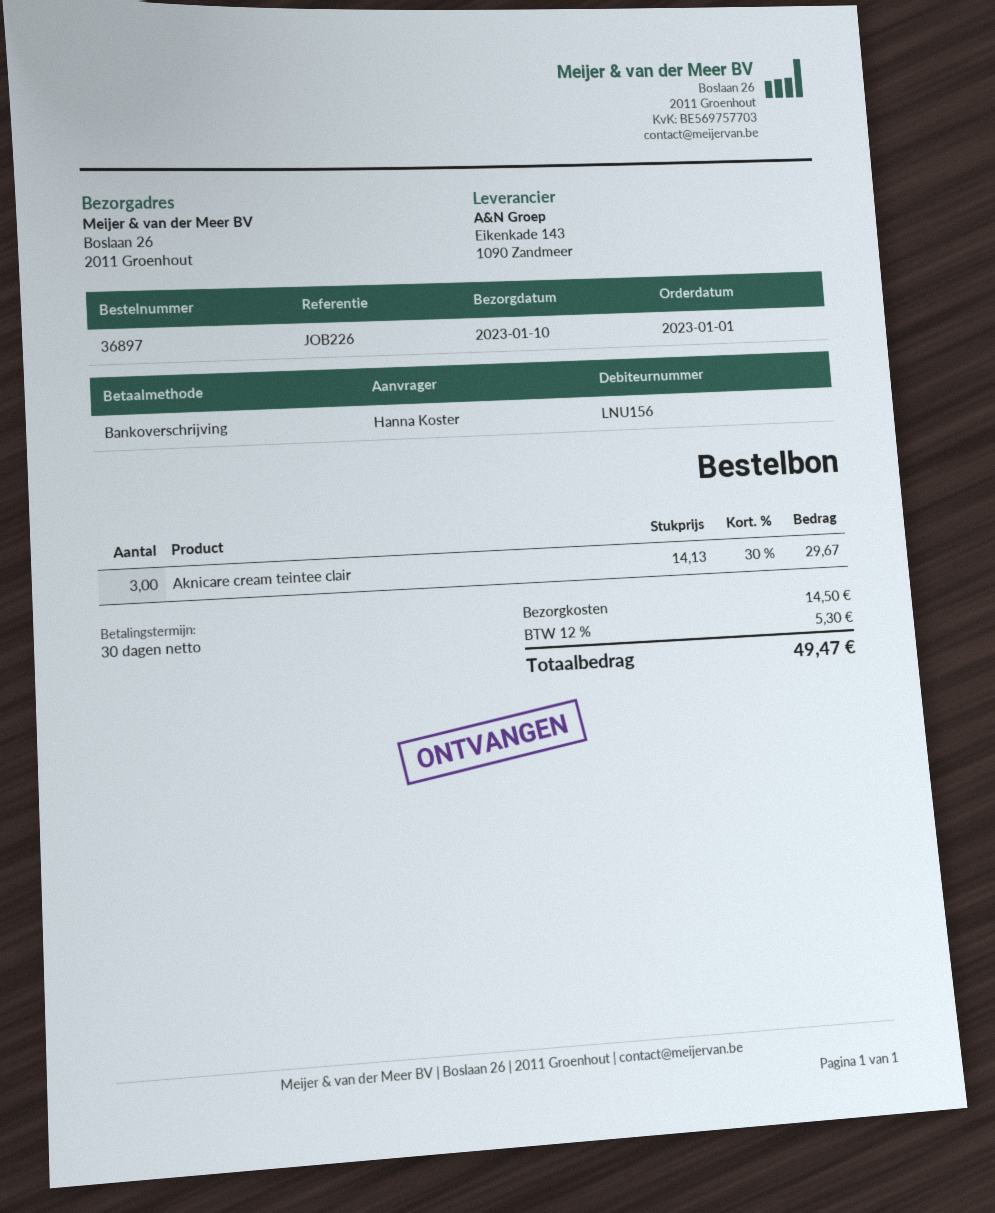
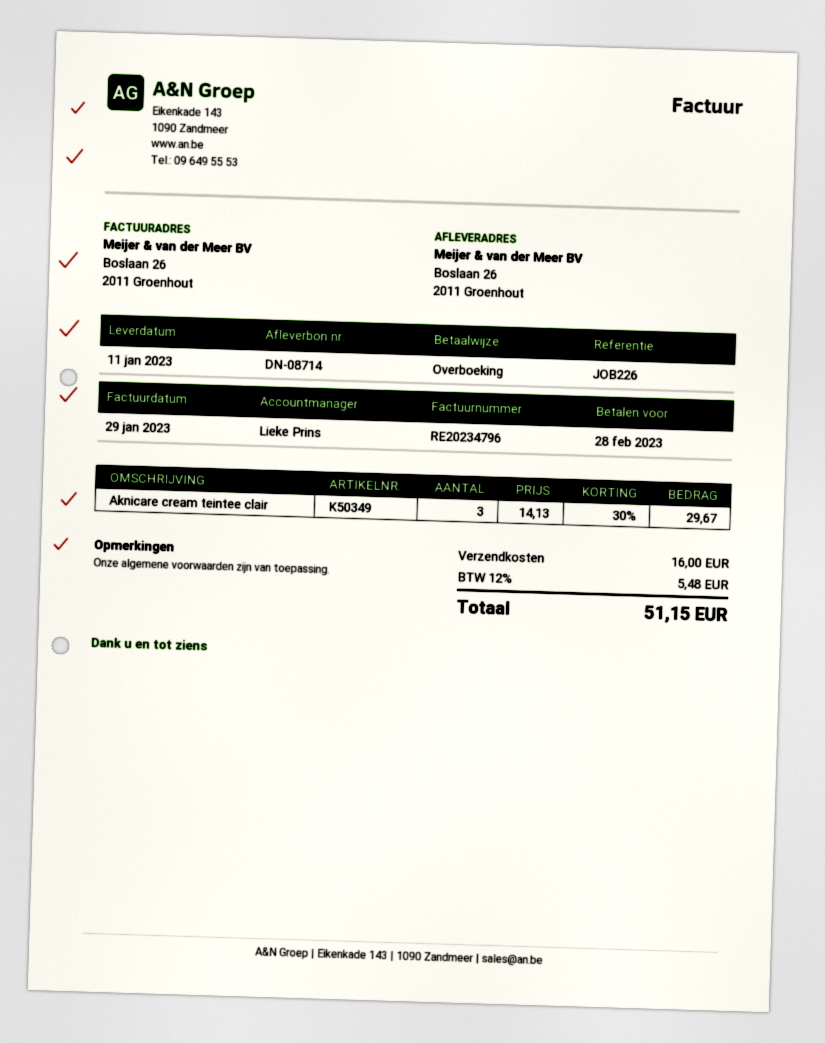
delivery date: 2023-01-10 -> 2023-01-11
shipping: 14.50 -> 16.00
tax: 12% = 5.30 -> 12% = 5.48
total: 49.47 -> 51.15

